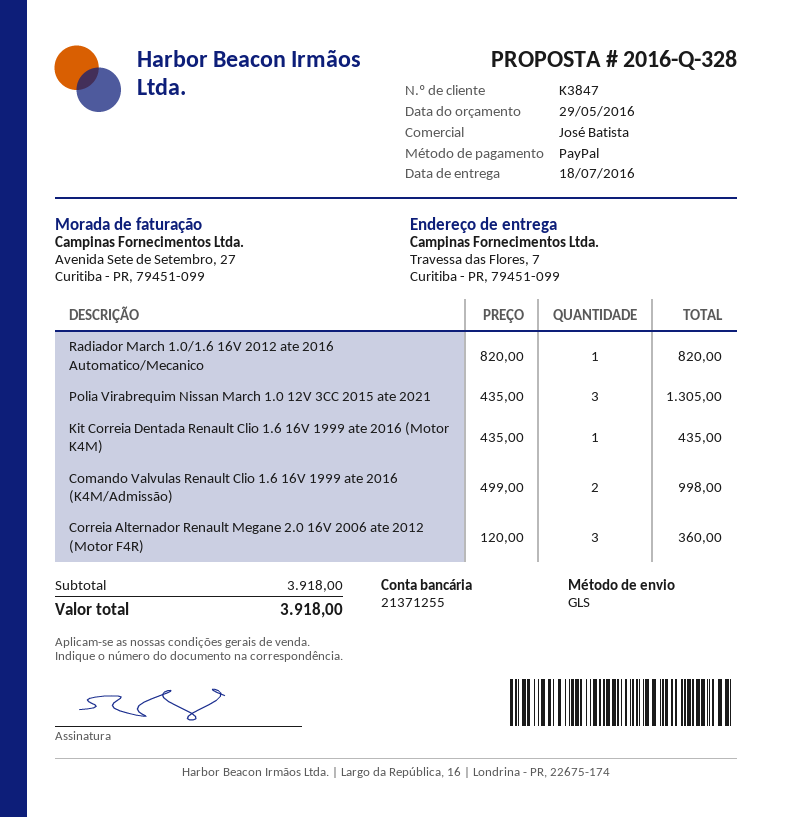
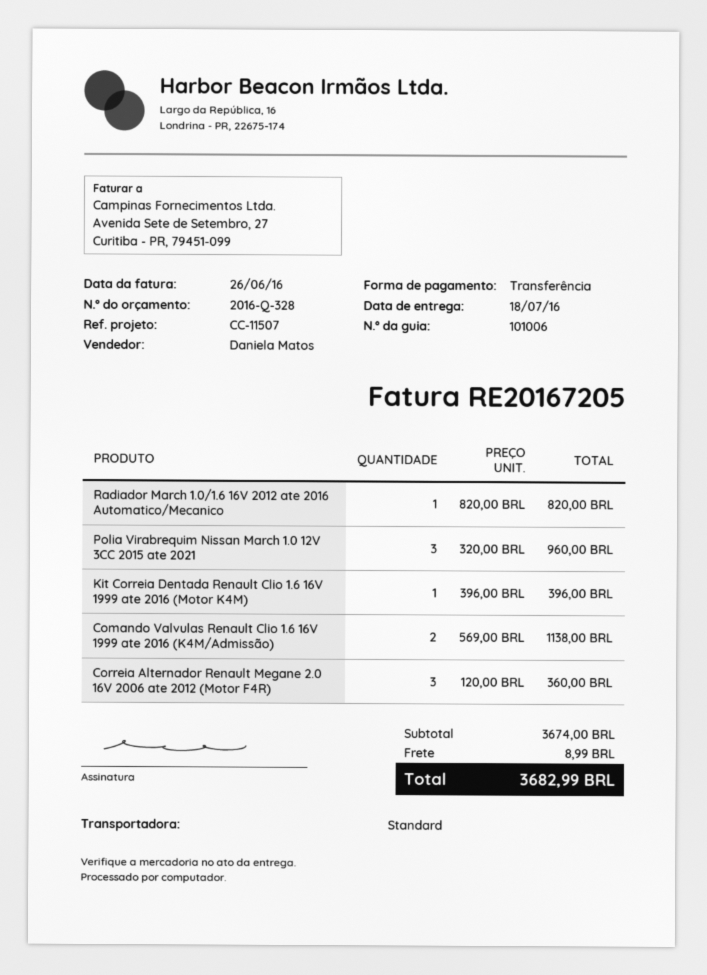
sales rep: José Batista -> Daniela Matos
payment method: PayPal -> bank transfer
shipping method: GLS -> standard
Polia Virabrequim Nissan March 1.0 12V 3CC 2015 ate 2021: 3 x 435.00 = 1305.00 -> 3 x 320.00 = 960.00
Kit Correia Dentada Renault Clio 1.6 16V 1999 ate 2016 (Motor K4M): 1 x 435.00 = 435.00 -> 1 x 396.00 = 396.00
Comando Valvulas Renault Clio 1.6 16V 1999 ate 2016 (K4M/Admissão): 2 x 499.00 = 998.00 -> 2 x 569.00 = 1138.00
subtotal: 3918.00 -> 3674.00
shipping: none -> 8.99
total: 3918.00 -> 3682.99

